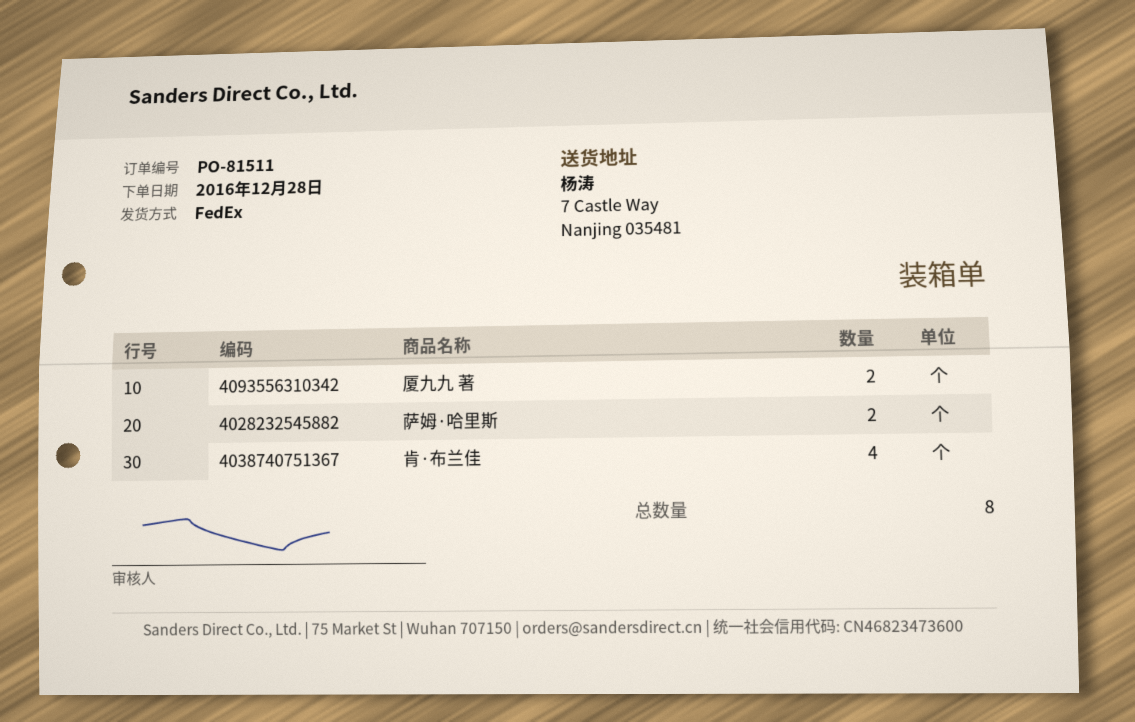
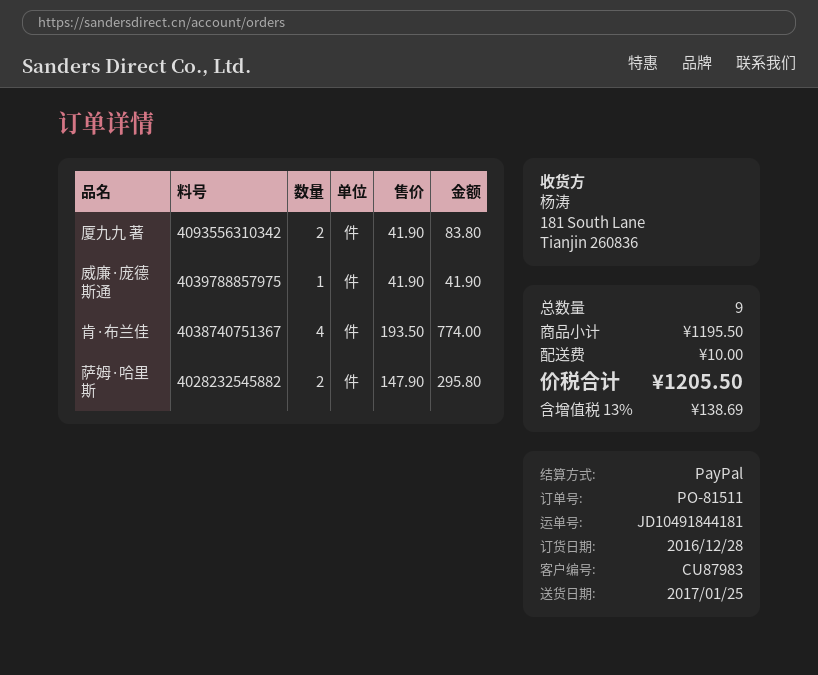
ship to: 7 Castle Way, Nanjing 035481 -> 181 South Lane, Tianjin 260836
威廉·庞德斯通: none -> 1
total quantity: 8 -> 9

